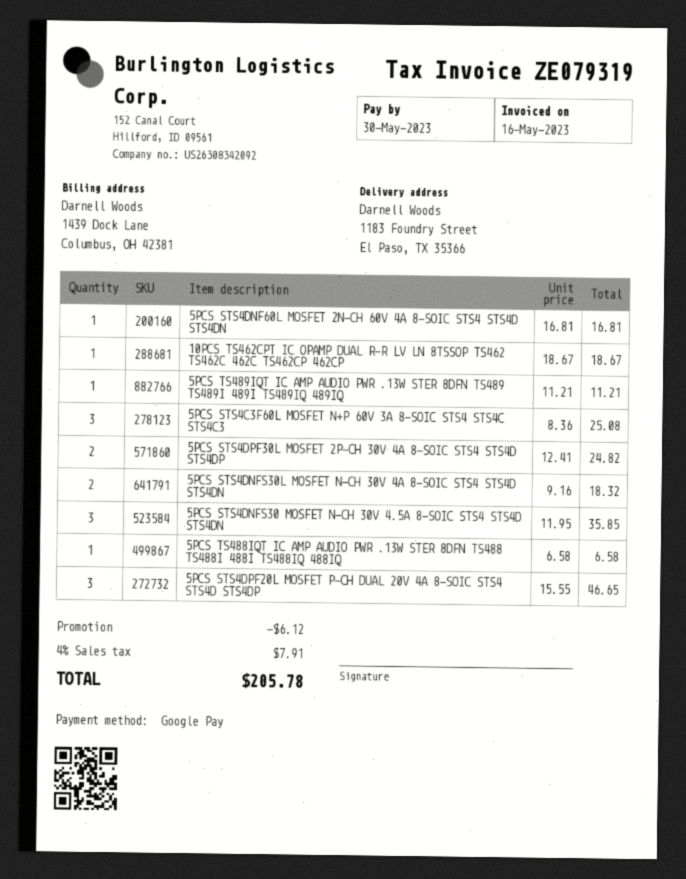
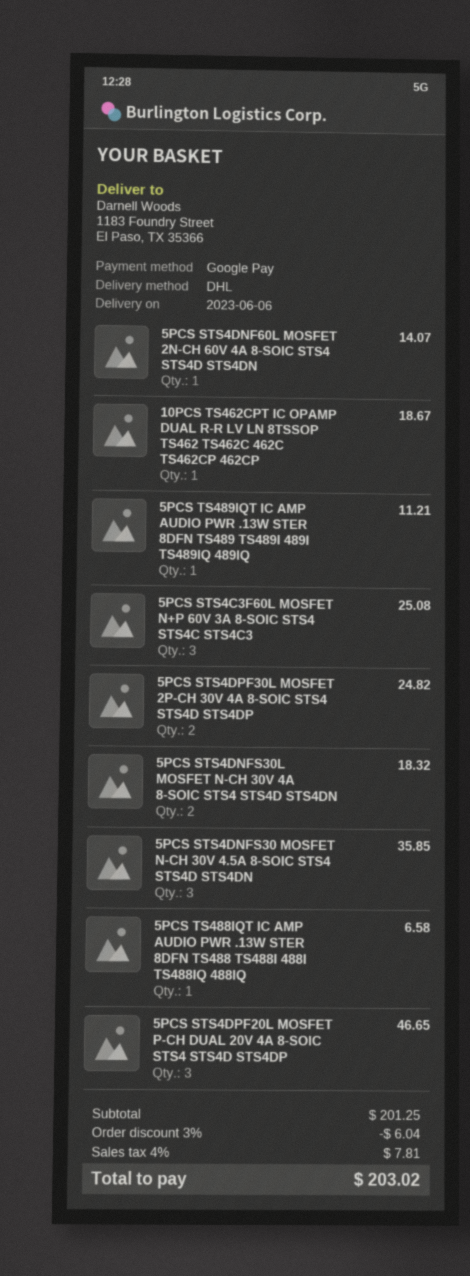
5PCS STS4DNF60L MOSFET 2N-CH 60V 4A 8-SOIC STS4 STS4D STS4DN: 1 for 16.81 -> 1 for 14.07
discount: 6.12 -> 6.04
tax: 4% = 7.91 -> 4% = 7.81
total: 205.78 -> 203.02

